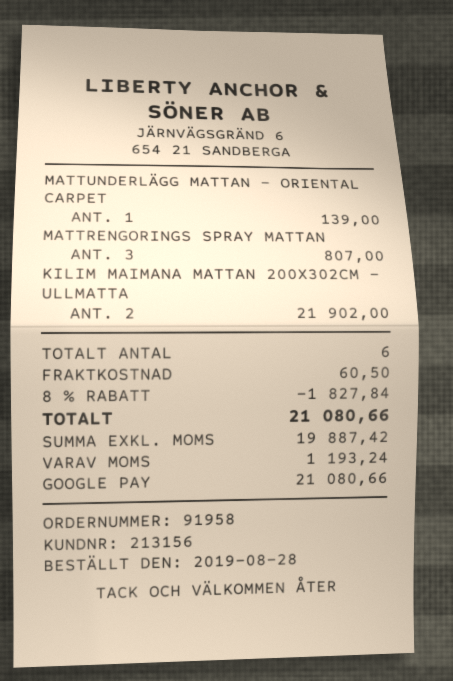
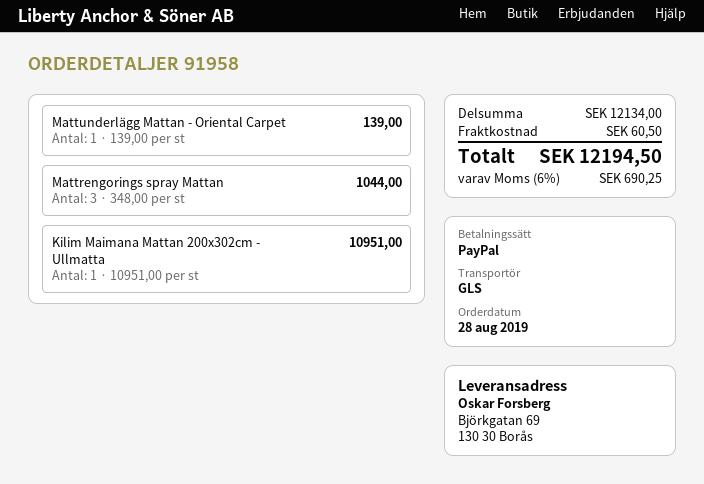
payment method: Google Pay -> PayPal
MATTRENGORINGS SPRAY MATTAN: 3 for 807.00 -> 3 for 1044.00
KILIM MAIMANA MATTAN 200X302CM - ULLMATTA: 2 for 21902.00 -> 1 for 10951.00
discount: 8% = 1827.84 -> none
tax: 1193.24 -> 690.25
total: 21080.66 -> 12194.50

